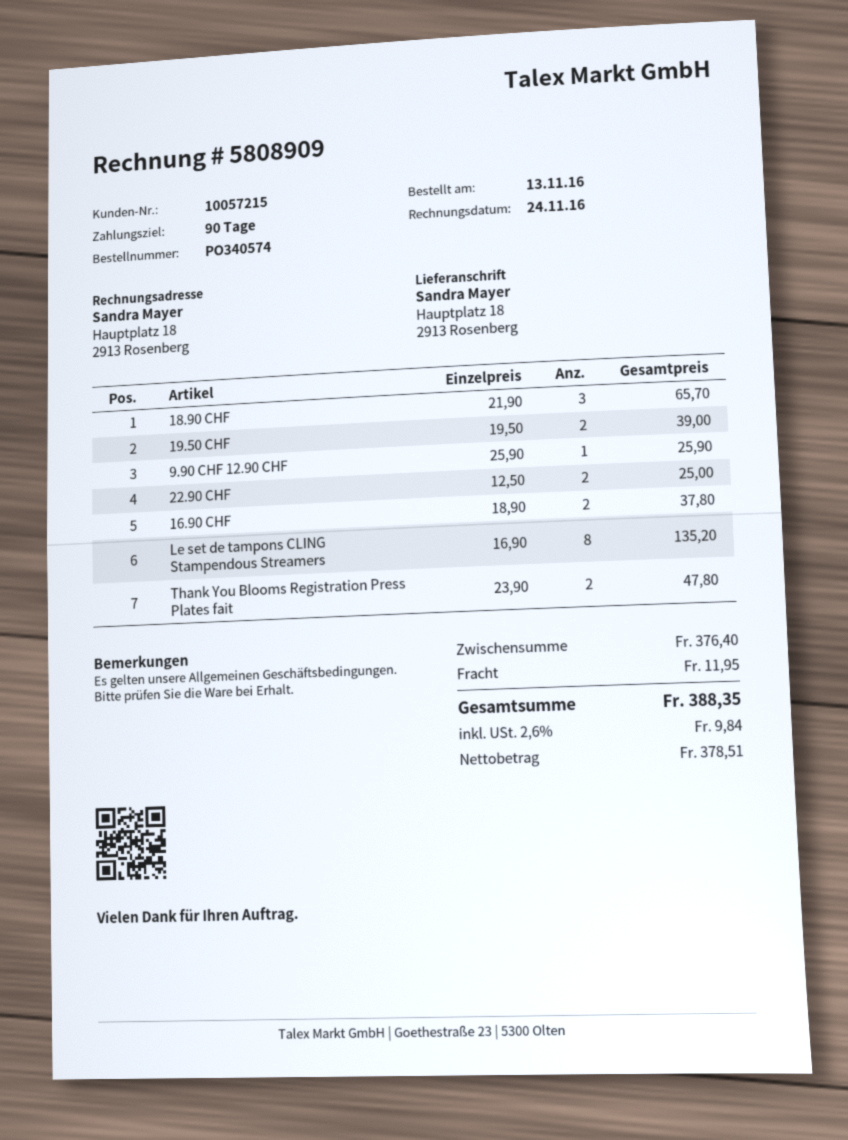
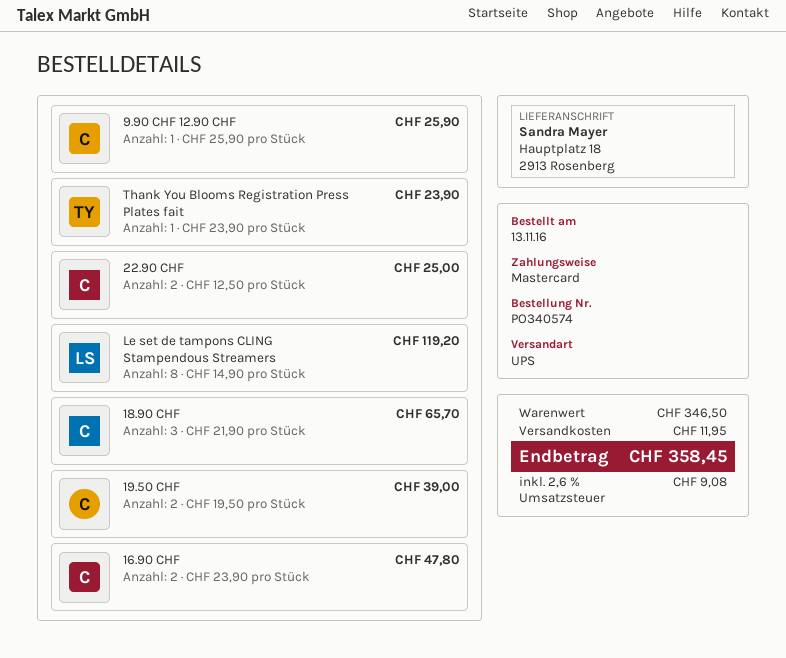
16.90 CHF: 2 x 18.90 = 37.80 -> 2 x 23.90 = 47.80
Le set de tampons CLING Stampendous Streamers: 8 x 16.90 = 135.20 -> 8 x 14.90 = 119.20
Thank You Blooms Registration Press Plates fait: 2 x 23.90 = 47.80 -> 1 x 23.90 = 23.90
subtotal: 376.40 -> 346.50
tax: 2.6% = 9.84 -> 2.6% = 9.08
total: 388.35 -> 358.45

